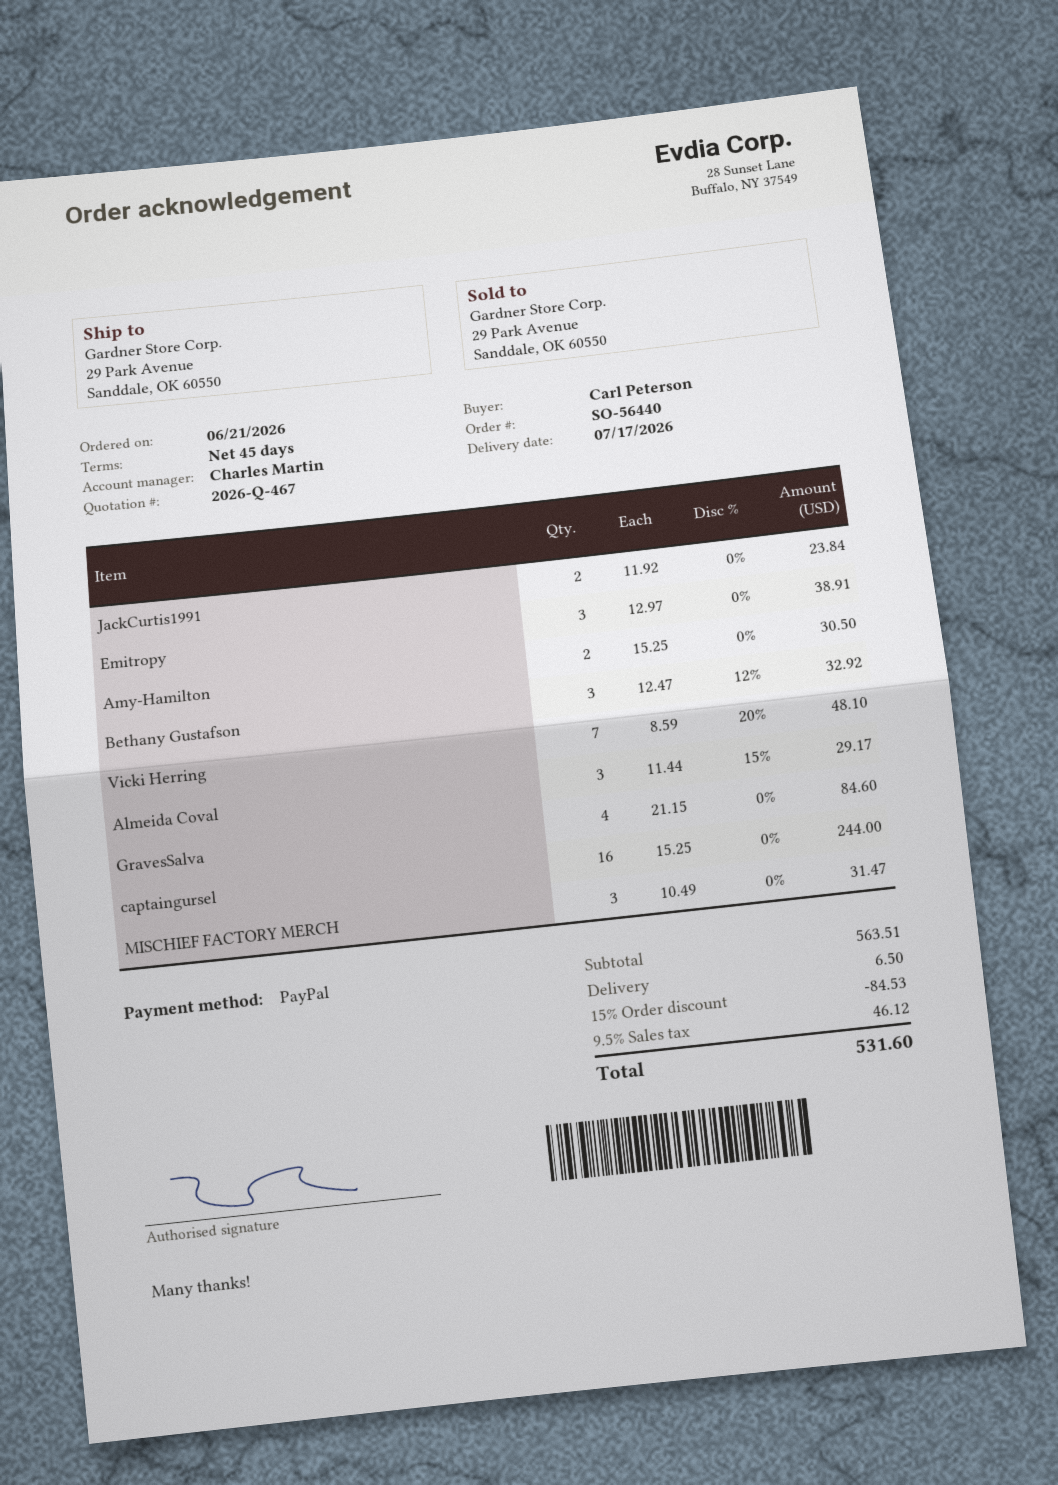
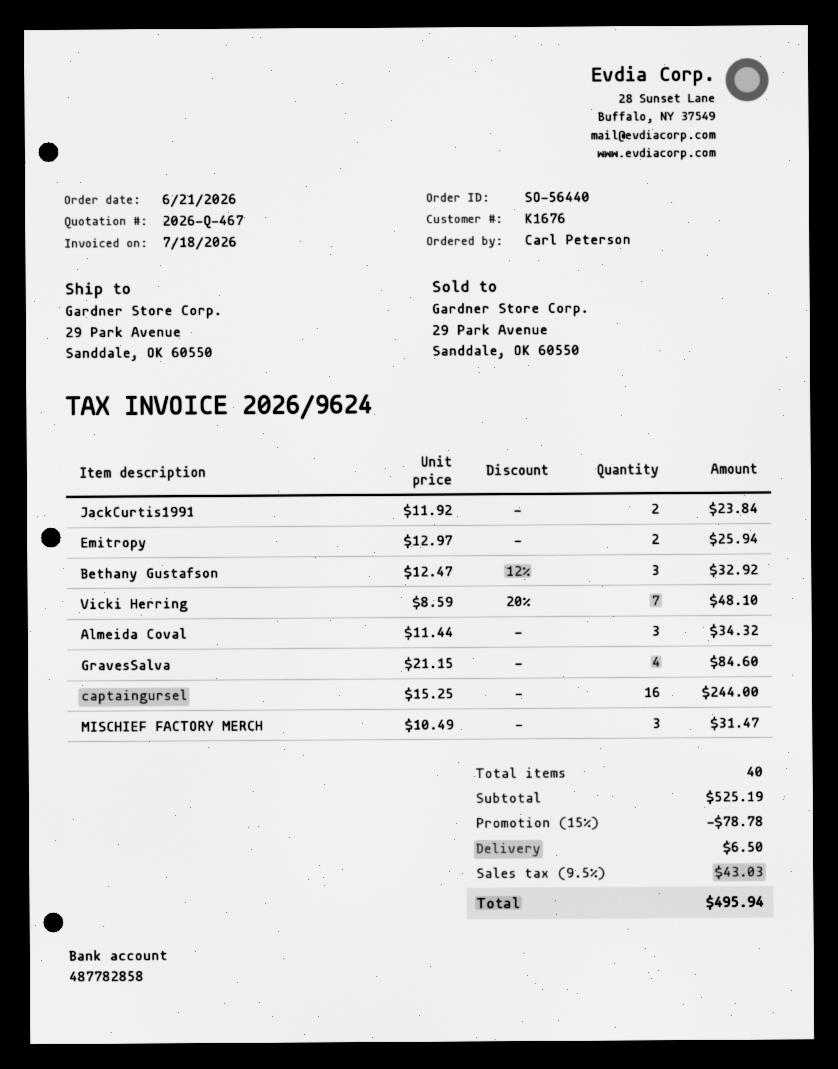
Emitropy: 3 x 12.97 = 38.91 -> 2 x 12.97 = 25.94
Amy-Hamilton: 2 x 15.25 = 30.50 -> none
Almeida Coval: 3 x 11.44 - 15% = 29.17 -> 3 x 11.44 = 34.32
subtotal: 563.51 -> 525.19
discount: 15% = 84.53 -> 15% = 78.78
tax: 9.5% = 46.12 -> 9.5% = 43.03
total: 531.60 -> 495.94

